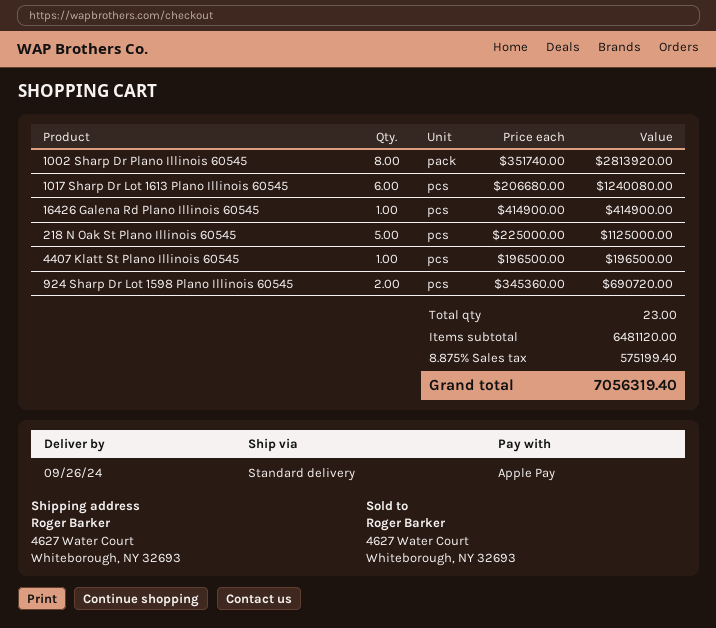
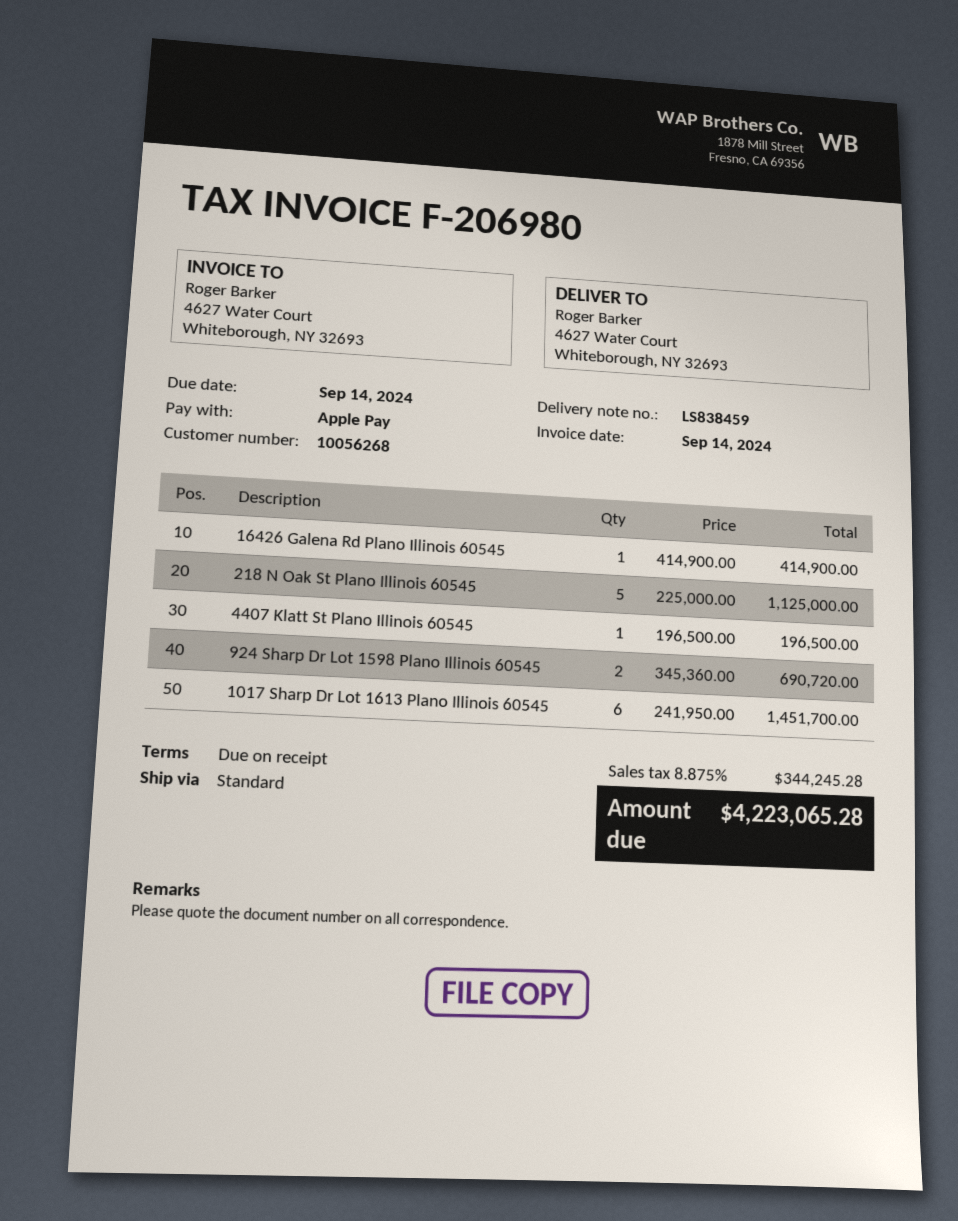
1002 Sharp Dr Plano Illinois 60545: 8 x 351740.00 = 2813920.00 -> none
1017 Sharp Dr Lot 1613 Plano Illinois 60545: 6 x 206680.00 = 1240080.00 -> 6 x 241950.00 = 1451700.00
tax: 8.875% = 575199.40 -> 8.875% = 344245.28
total: 7056319.40 -> 4223065.28

